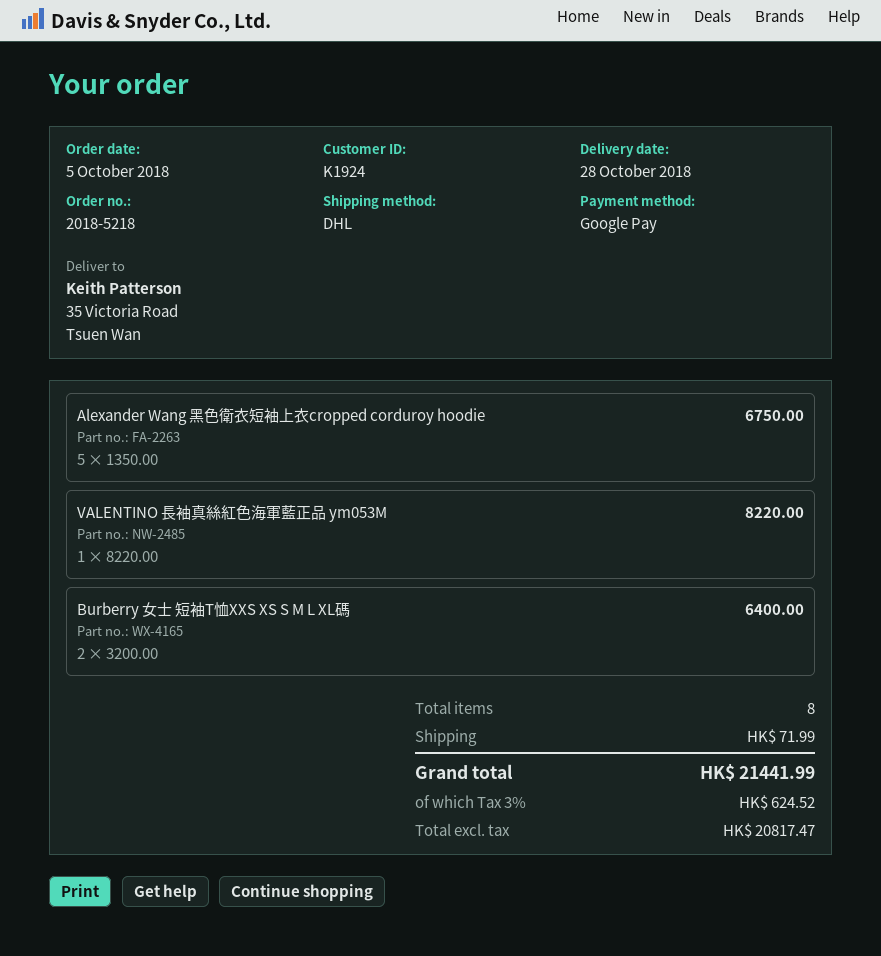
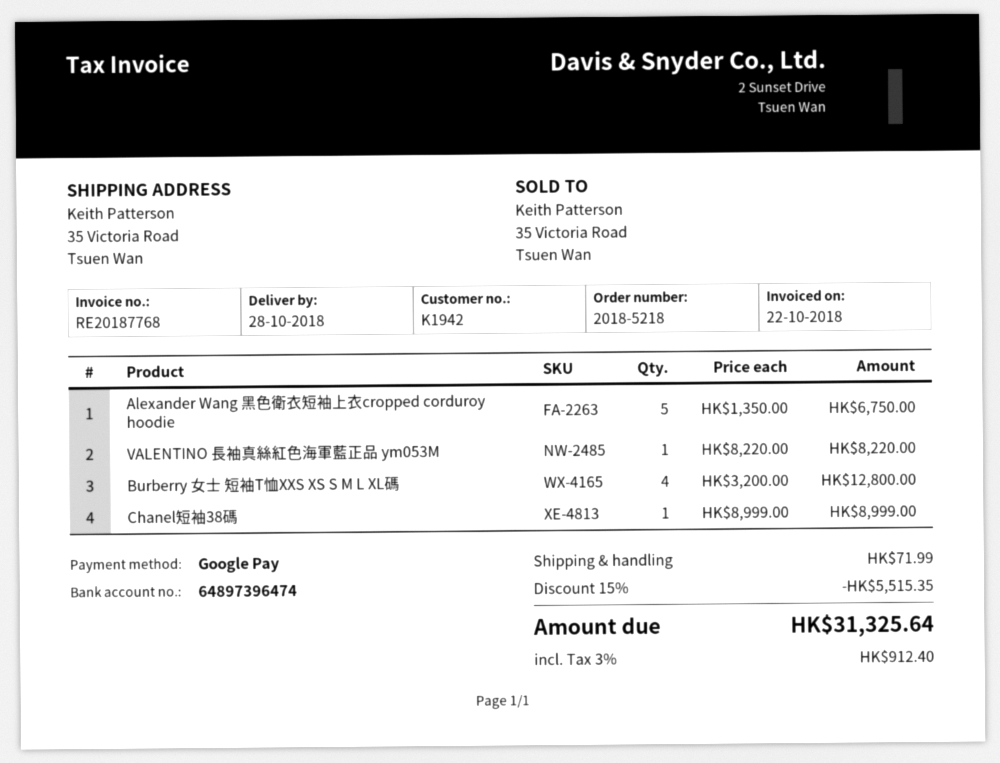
customer number: K1924 -> K1942
Burberry 女士 短袖T恤XXS XS S M L XL碼: 2 x 3200.00 = 6400.00 -> 4 x 3200.00 = 12800.00
Chanel短袖38碼: none -> 1 x 8999.00 = 8999.00
discount: none -> 15% = 5515.35
tax: 3% = 624.52 -> 3% = 912.40
total: 21441.99 -> 31325.64

